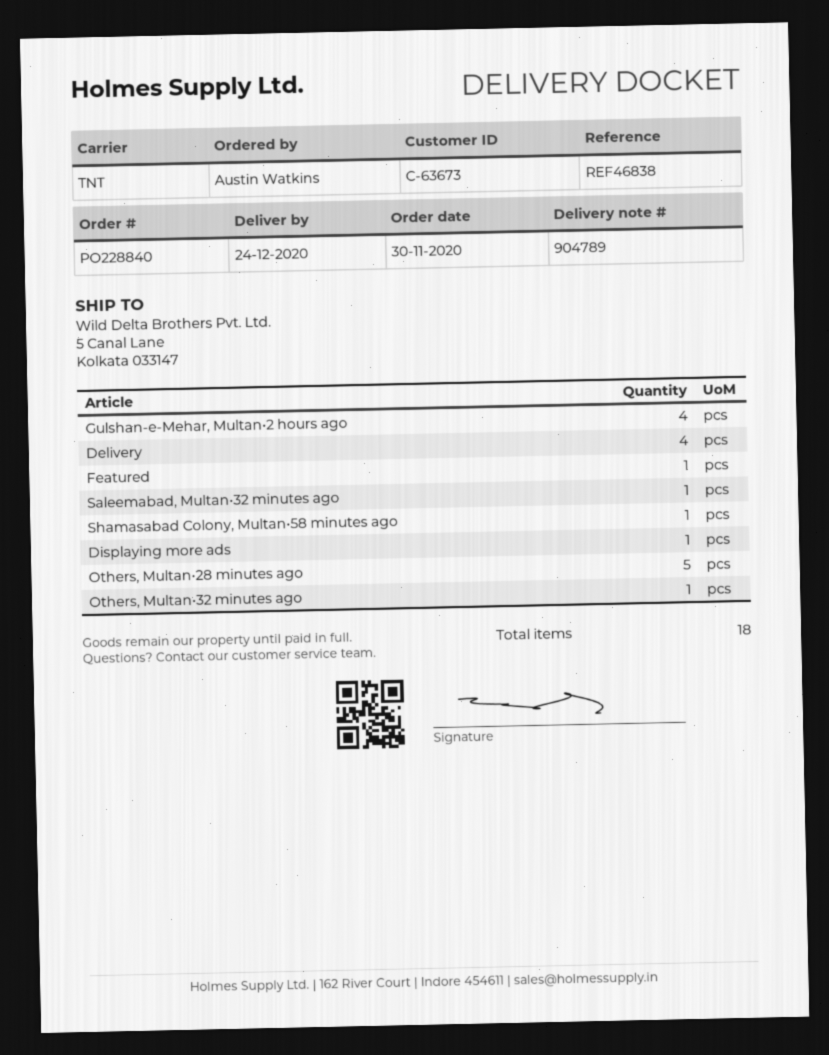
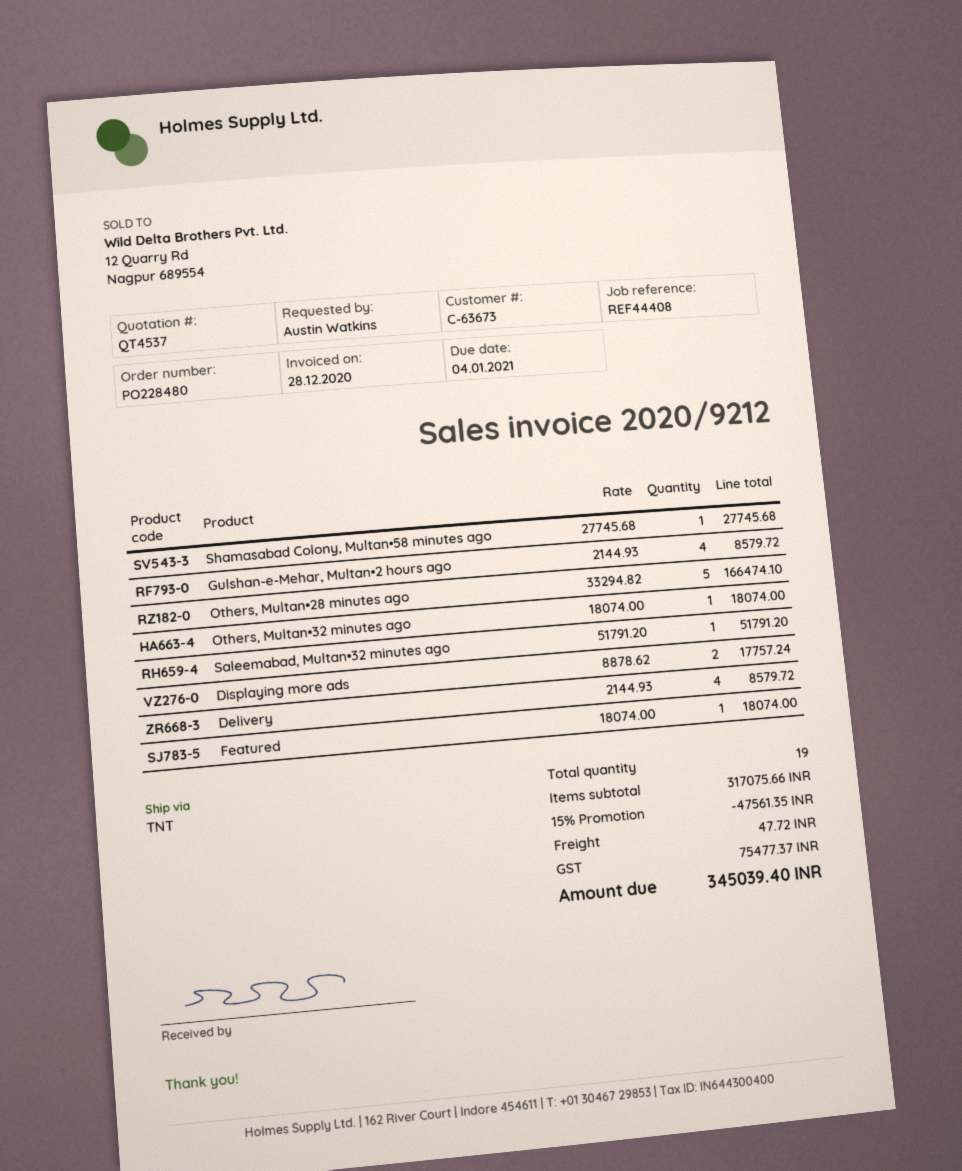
order number: PO228840 -> PO228480
reference: REF46838 -> REF44408
Displaying more ads: 1 -> 2
total quantity: 18 -> 19

